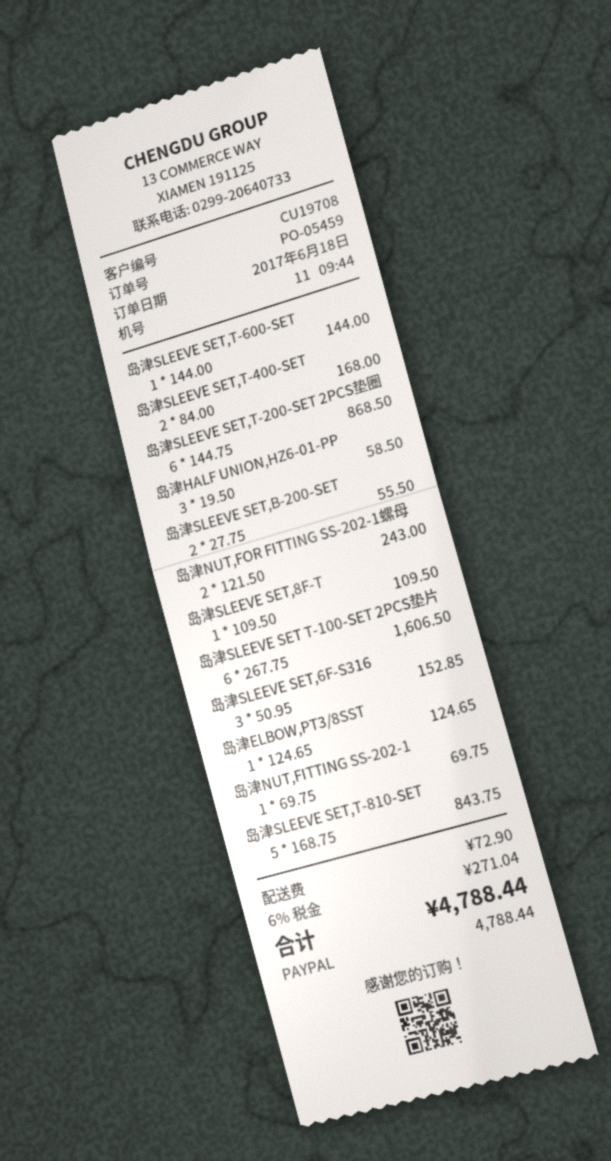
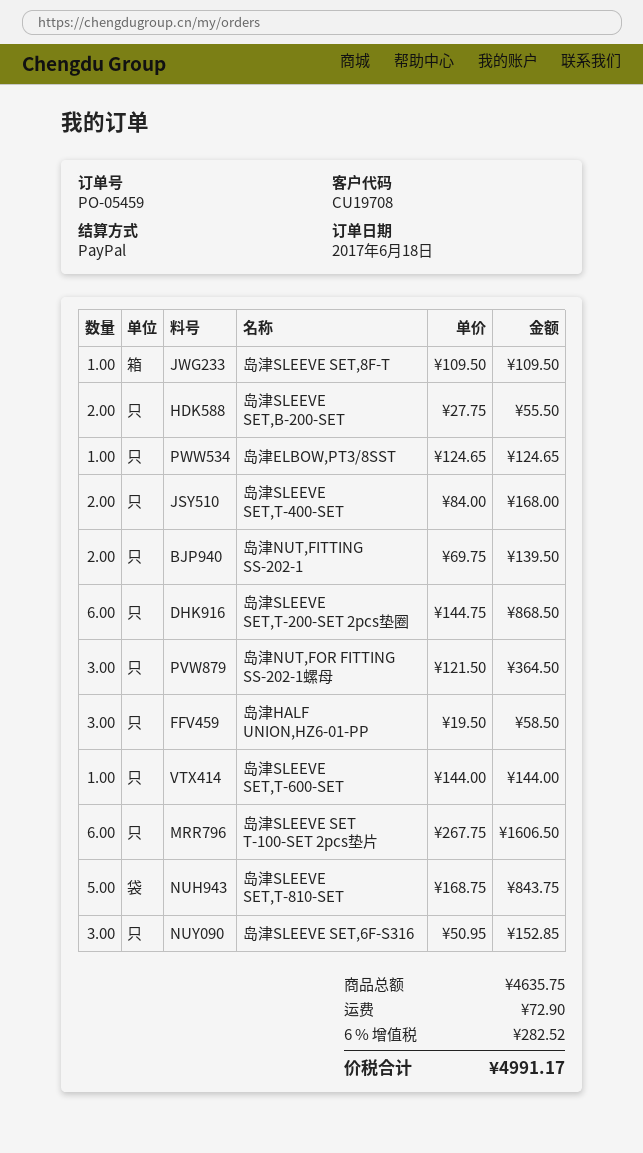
岛津NUT,FOR FITTING SS-202-1螺母: 2 x 121.50 = 243.00 -> 3 x 121.50 = 364.50
岛津NUT,FITTING SS-202-1: 1 x 69.75 = 69.75 -> 2 x 69.75 = 139.50
tax: 6% = 271.04 -> 6% = 282.52
total: 4788.44 -> 4991.17

